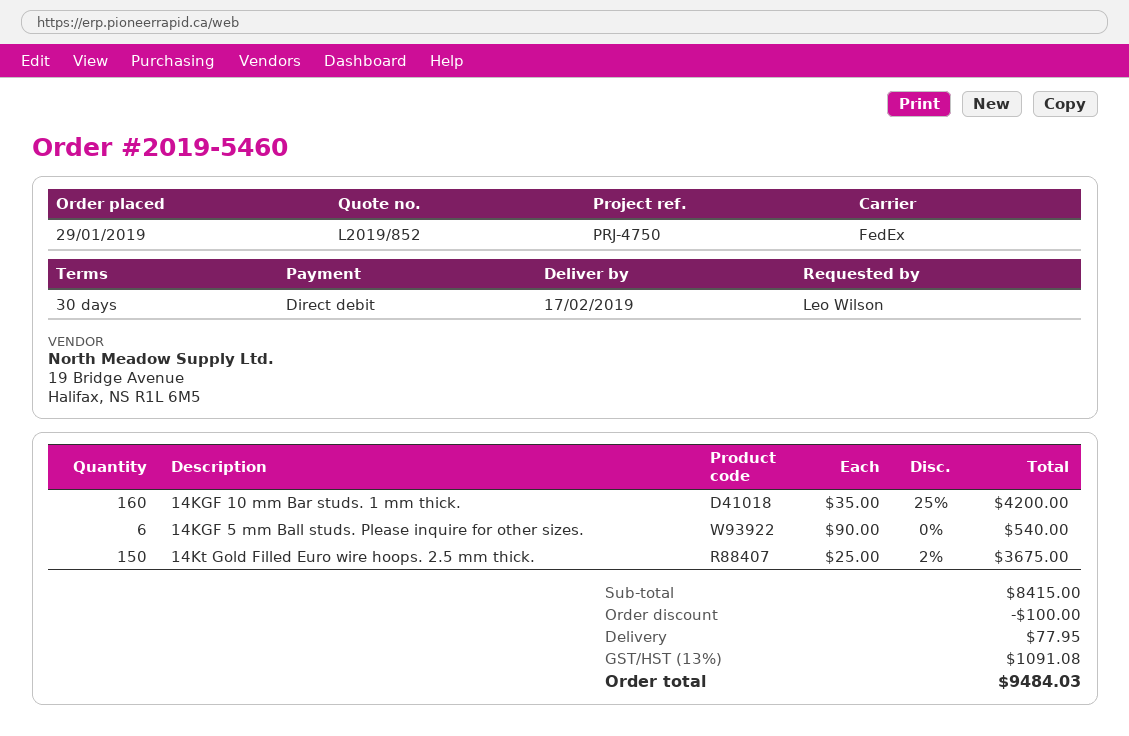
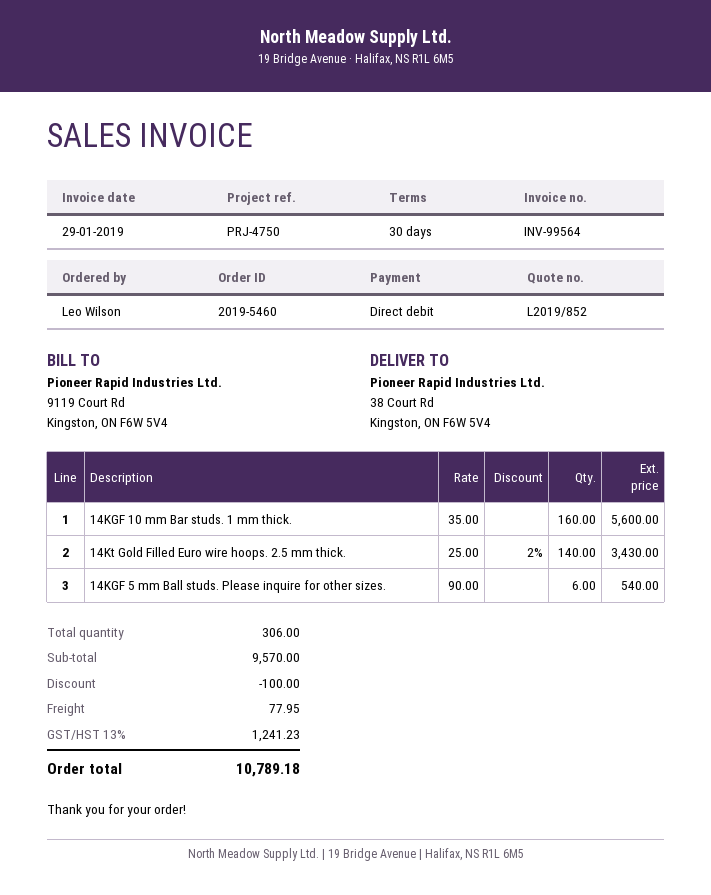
14KGF 10 mm Bar studs. 1 mm thick.: 160 x 35.00 - 25% = 4200.00 -> 160 x 35.00 = 5600.00
14Kt Gold Filled Euro wire hoops. 2.5 mm thick.: 150 x 25.00 - 2% = 3675.00 -> 140 x 25.00 - 2% = 3430.00
subtotal: 8415.00 -> 9570.00
tax: 13% = 1091.08 -> 13% = 1241.23
total: 9484.03 -> 10789.18

